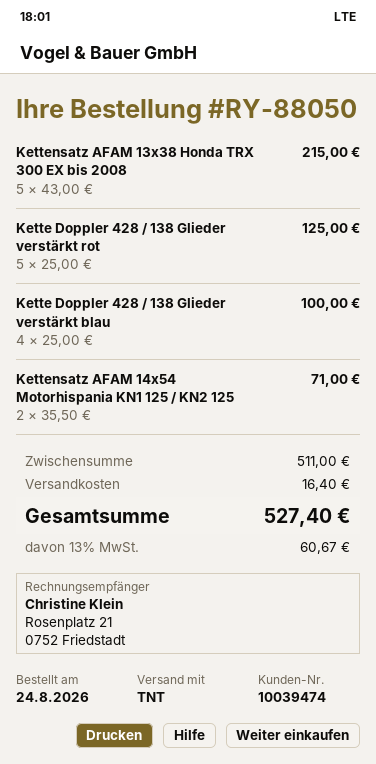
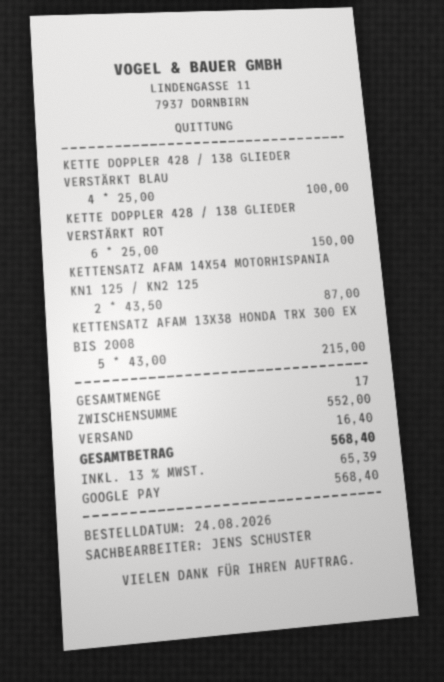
Kette Doppler 428 / 138 Glieder verstärkt rot: 5 x 25.00 = 125.00 -> 6 x 25.00 = 150.00
Kettensatz AFAM 14x54 Motorhispania KN1 125 / KN2 125: 2 x 35.50 = 71.00 -> 2 x 43.50 = 87.00
subtotal: 511.00 -> 552.00
tax: 13% = 60.67 -> 13% = 65.39
total: 527.40 -> 568.40

